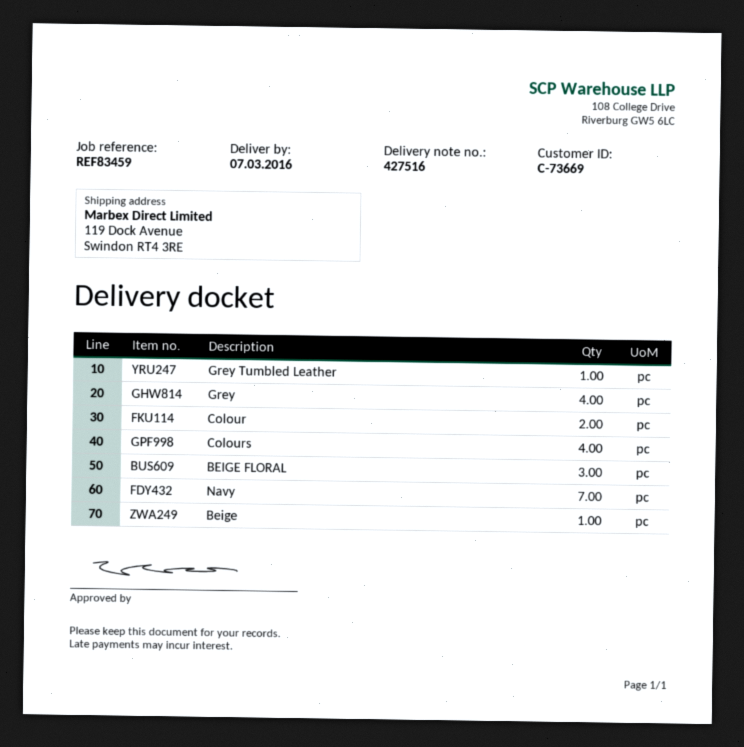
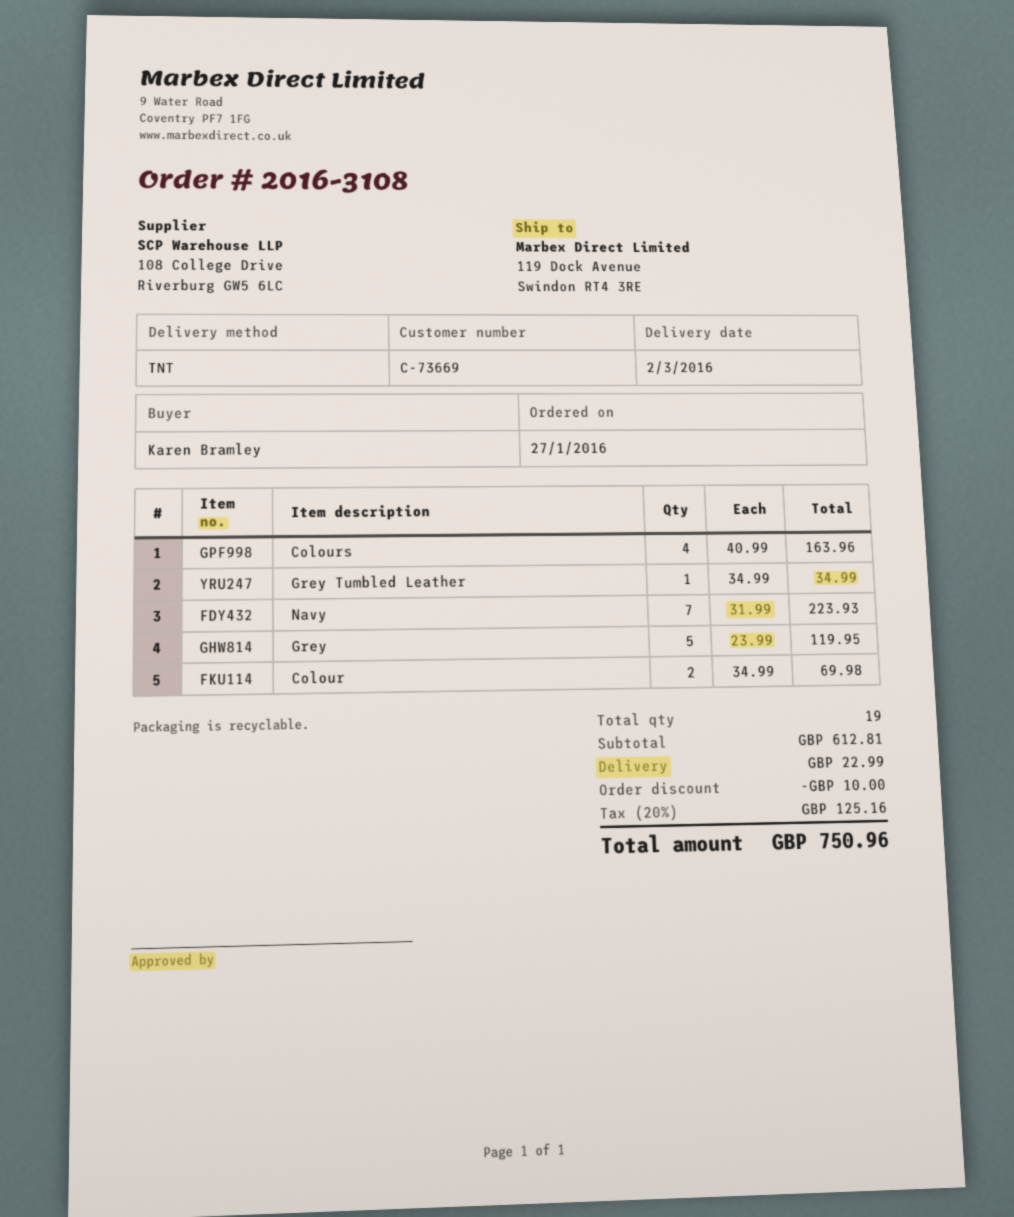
delivery date: 2016-03-07 -> 2016-03-02
Grey: 4 -> 5
BEIGE FLORAL: 3 -> none
Beige: 1 -> none

